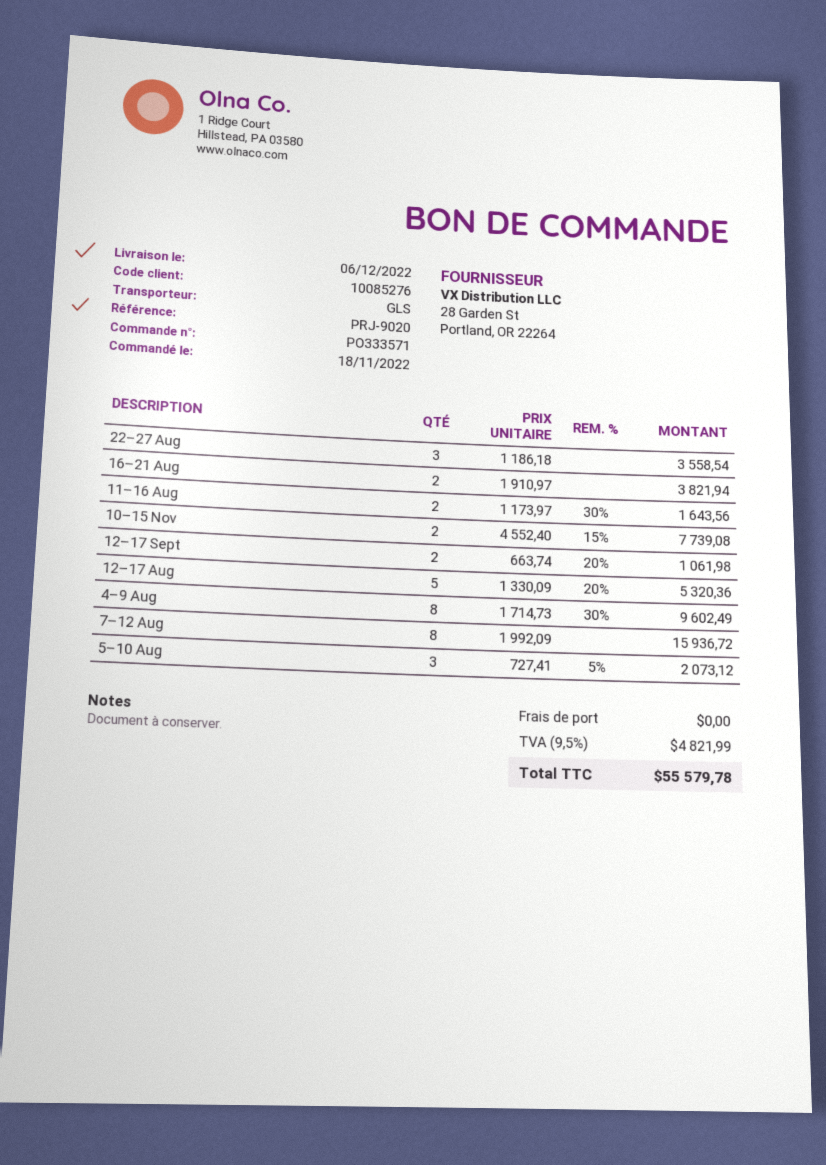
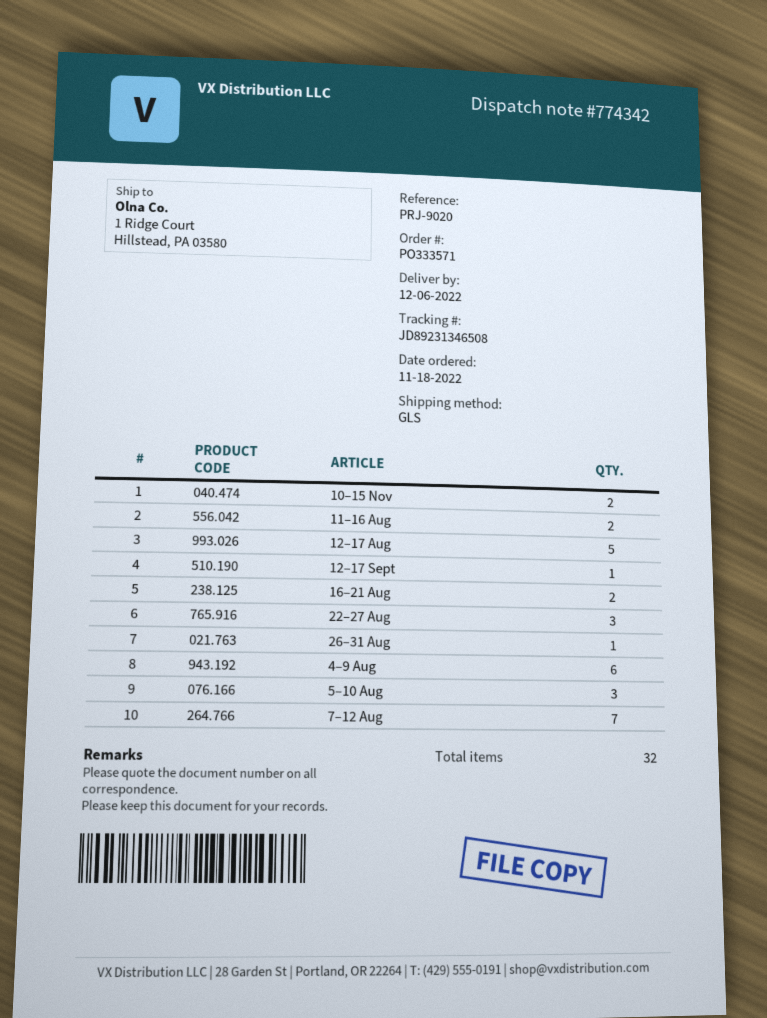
12–17 Sept: 2 -> 1
4–9 Aug: 8 -> 6
7–12 Aug: 8 -> 7
26–31 Aug: none -> 1

